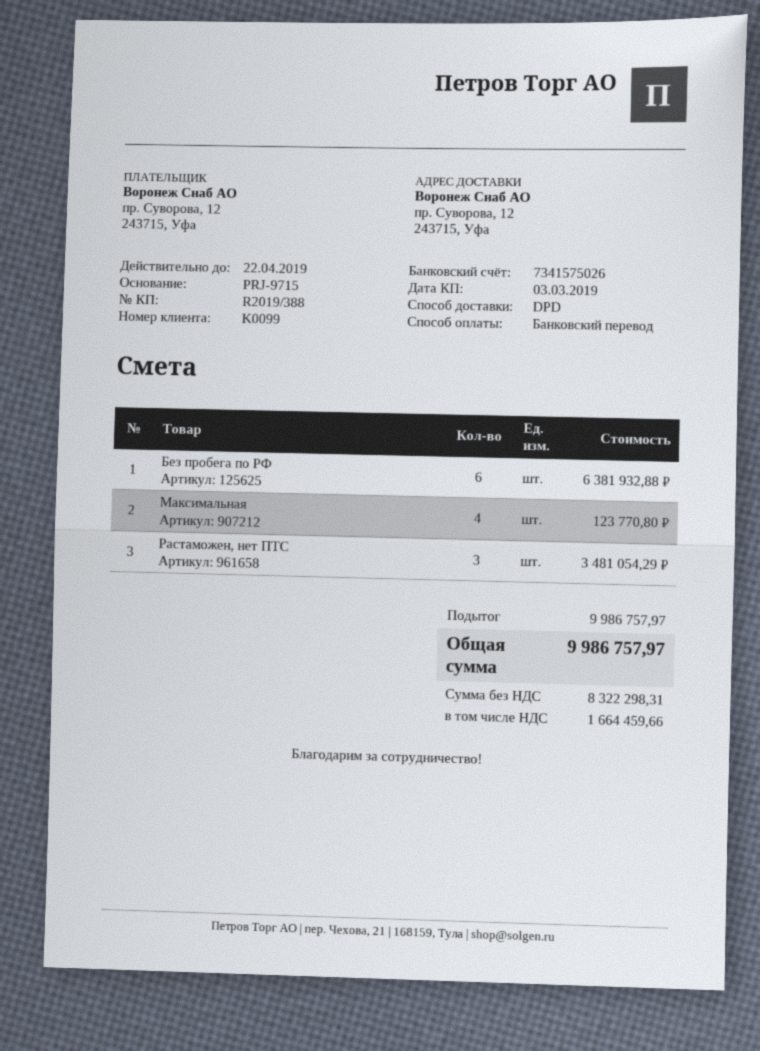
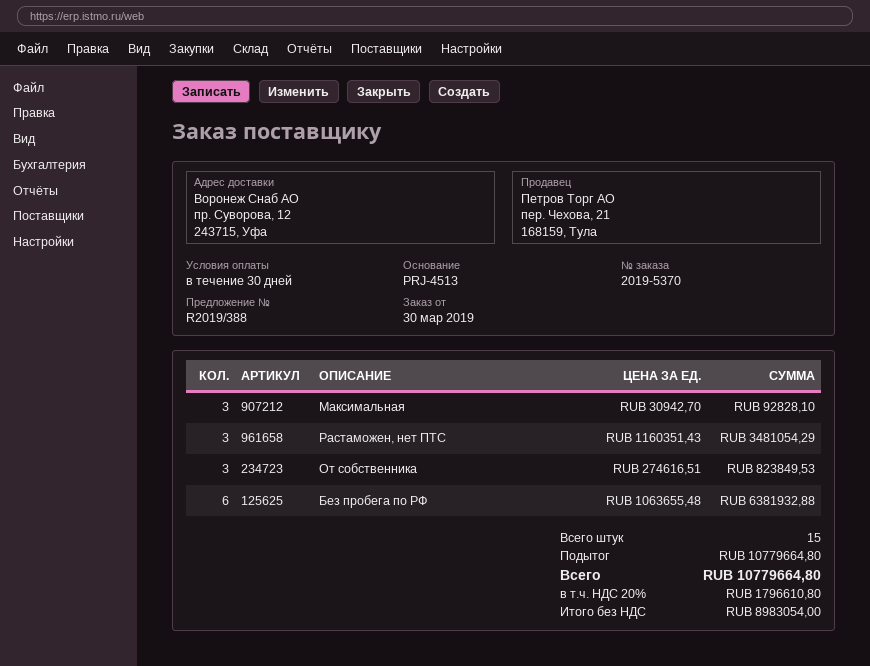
reference: PRJ-9715 -> PRJ-4513
Максимальная: 4 for 123770.80 -> 3 for 92828.10
От собственника: none -> 3 for 823849.53
subtotal: 9986757.97 -> 10779664.80
net: 8322298.31 -> 8983054.00
tax: 1664459.66 -> 1796610.80
total: 9986757.97 -> 10779664.80

